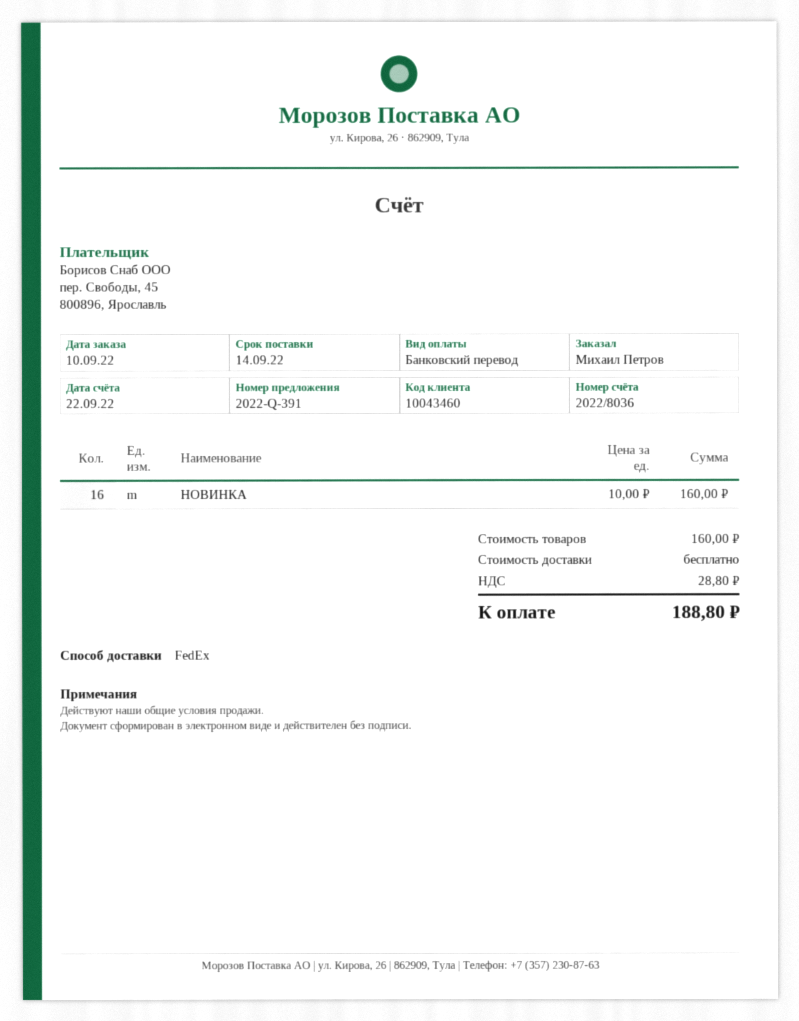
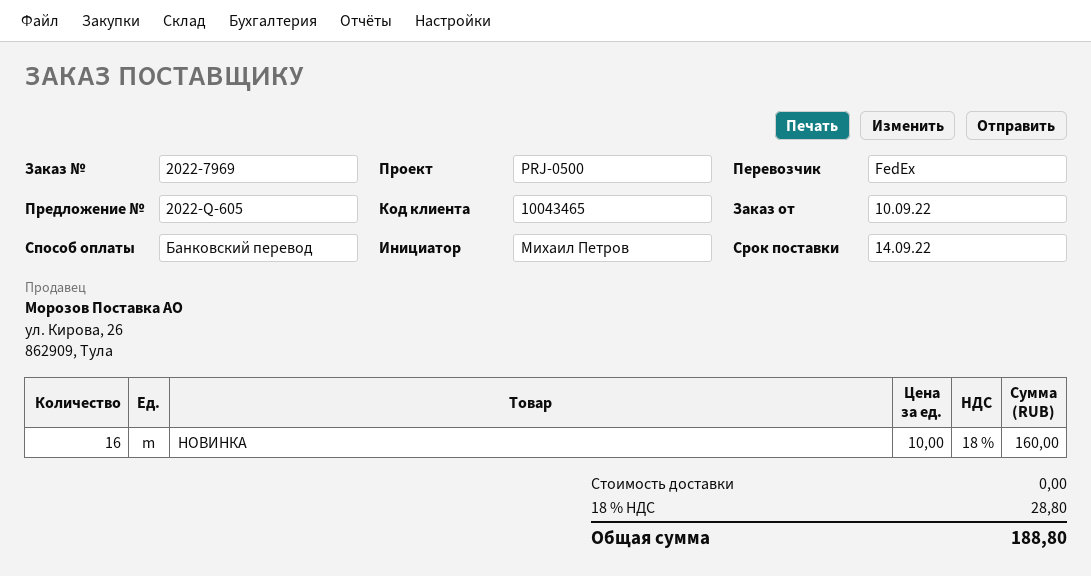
quote number: 2022-Q-391 -> 2022-Q-605
customer number: 10043460 -> 10043465

